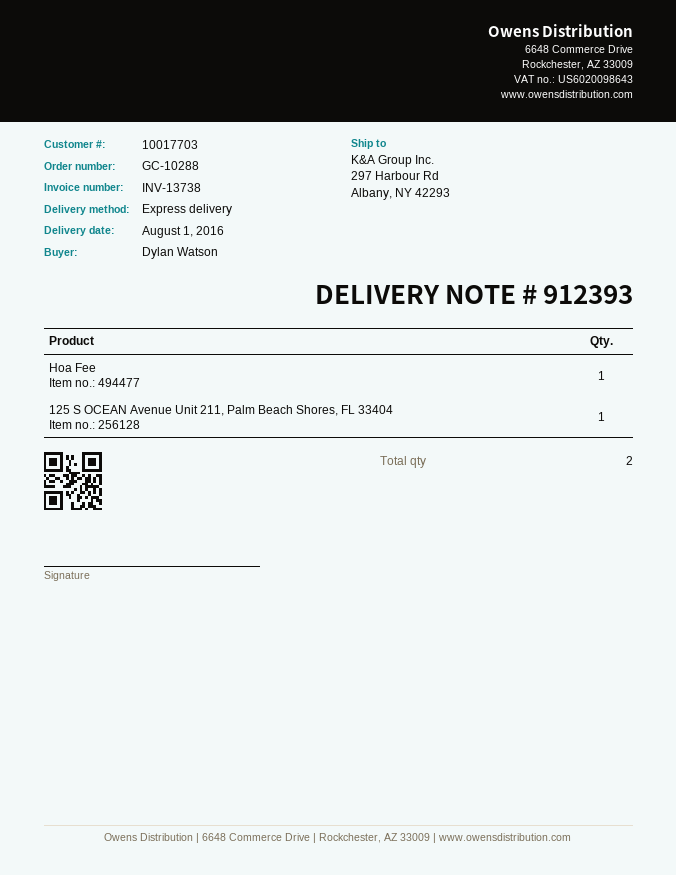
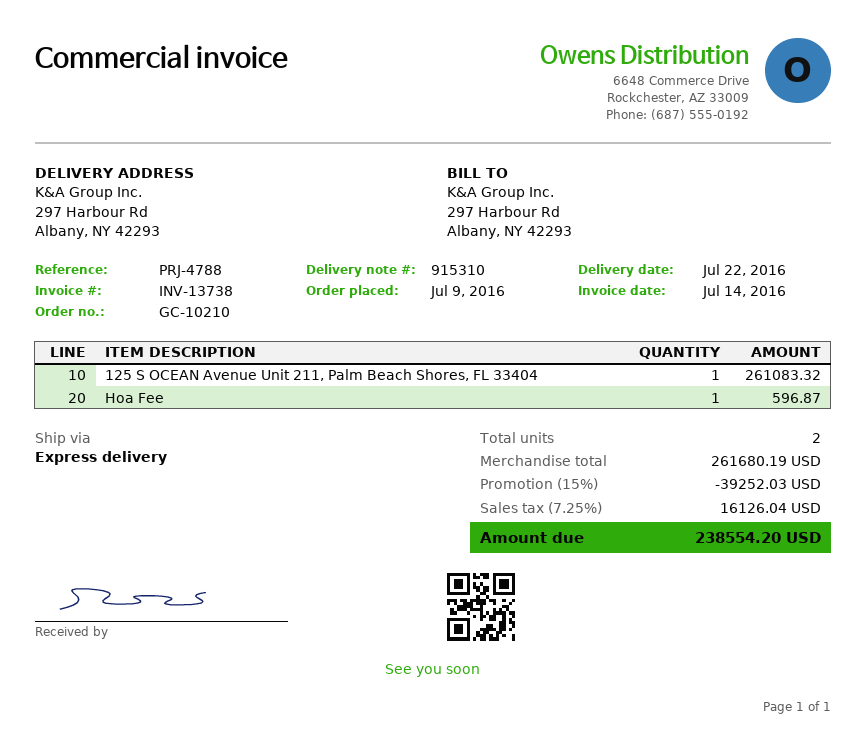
order number: GC-10288 -> GC-10210
delivery note number: 912393 -> 915310
delivery date: 2016-08-01 -> 2016-07-22

